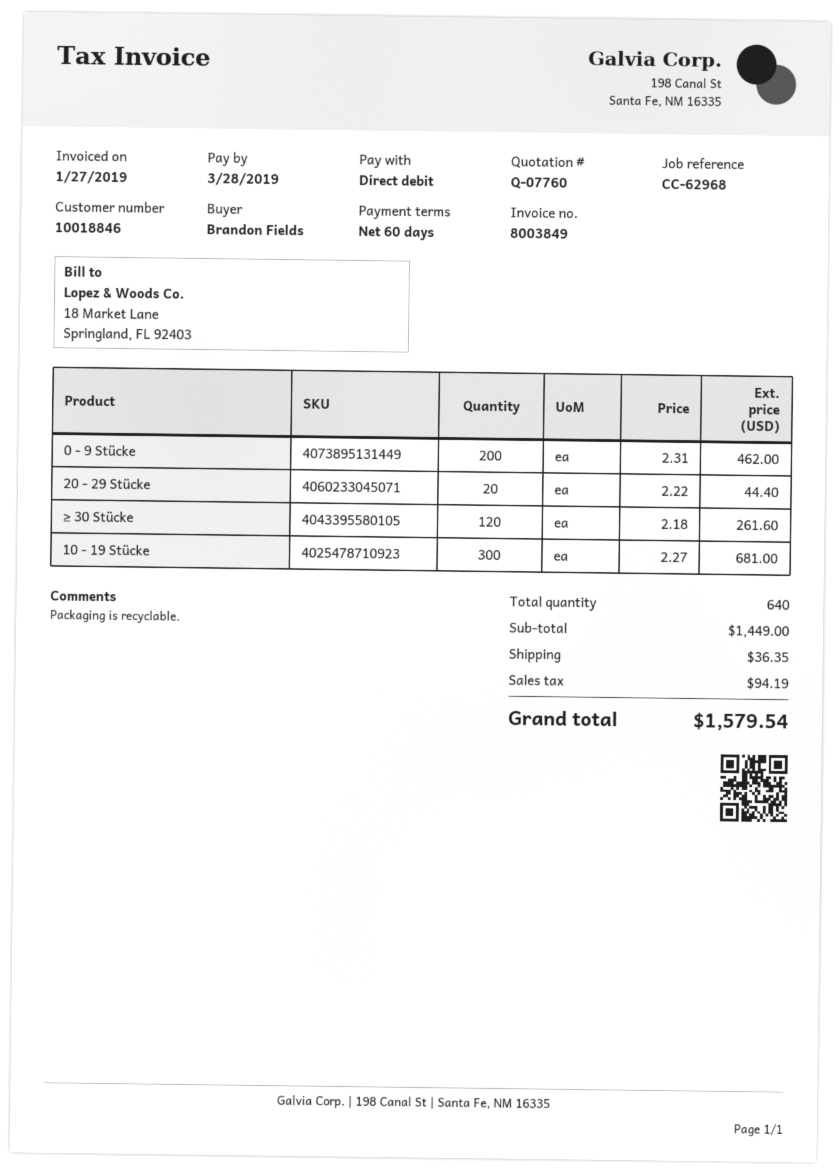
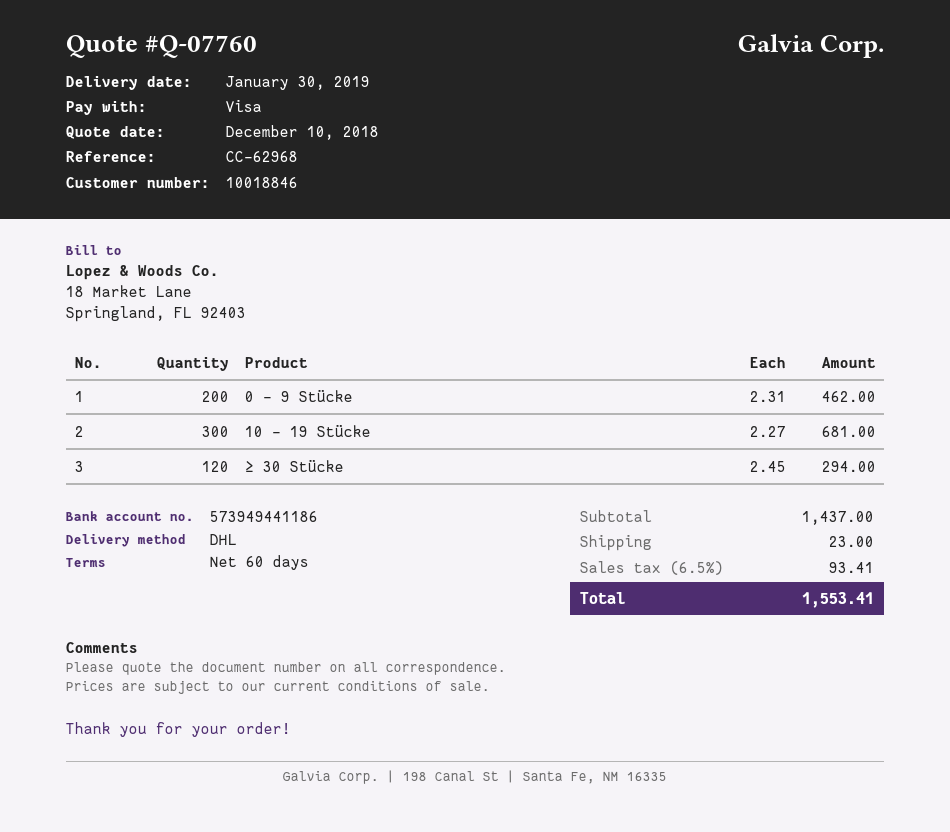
payment method: direct debit -> Visa
20 - 29 Stücke: 20 x 2.22 = 44.40 -> none
≥ 30 Stücke: 120 x 2.18 = 261.60 -> 120 x 2.45 = 294.00
subtotal: 1449.00 -> 1437.00
shipping: 36.35 -> 23.00
tax: 94.19 -> 93.41
total: 1579.54 -> 1553.41

